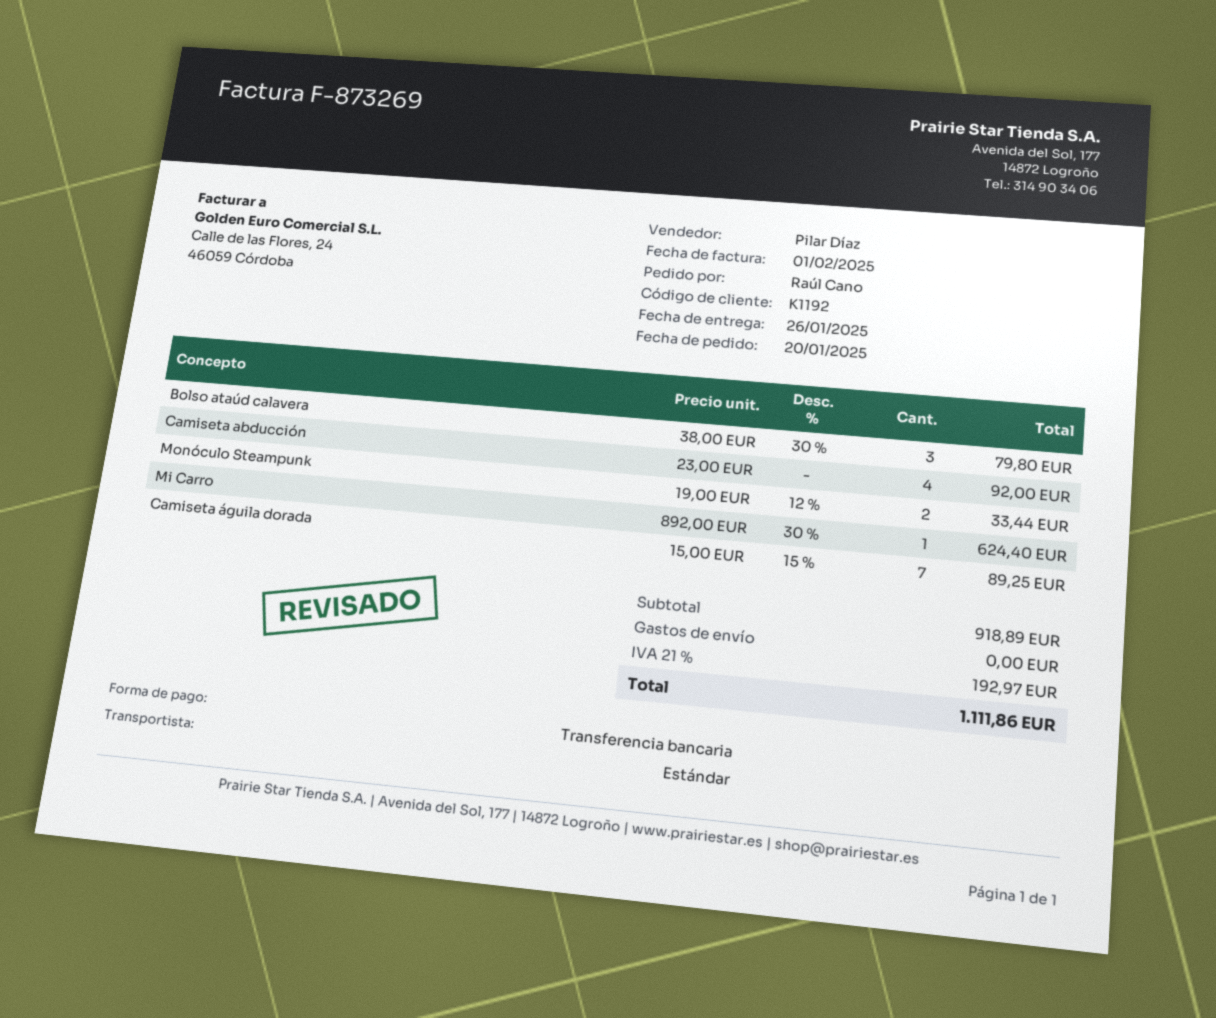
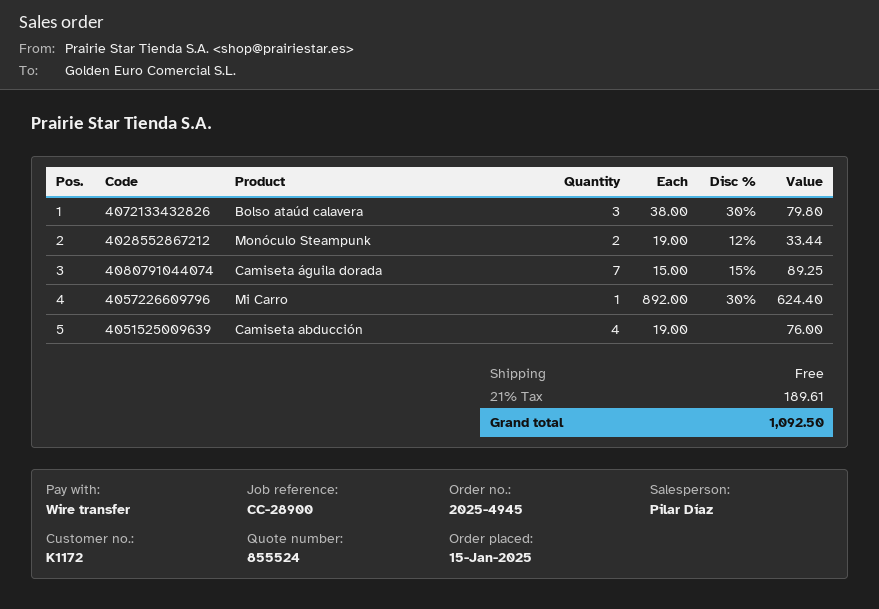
order date: 2025-01-20 -> 2025-01-15
customer number: K1192 -> K1172
Camiseta abducción: 4 x 23.00 = 92.00 -> 4 x 19.00 = 76.00
tax: 21% = 192.97 -> 21% = 189.61
total: 1111.86 -> 1092.50

